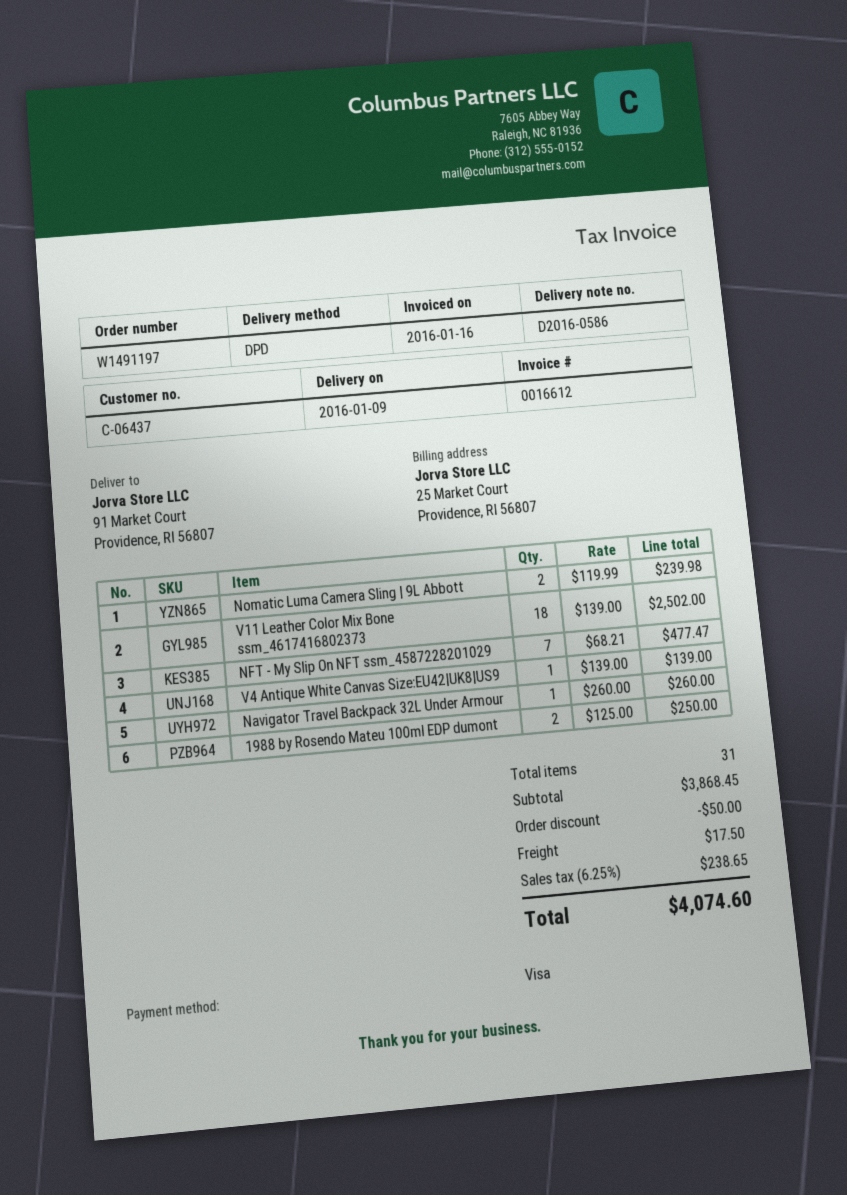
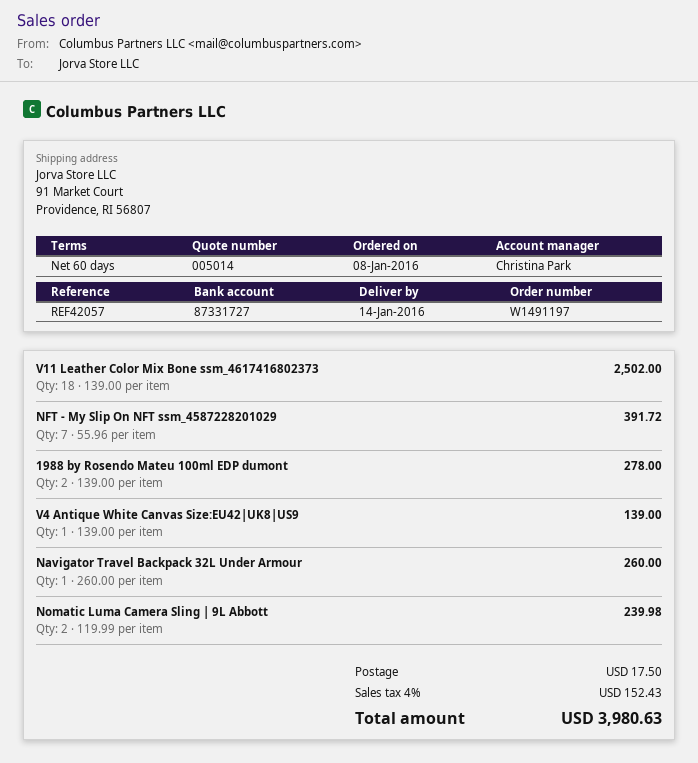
delivery date: 2016-01-09 -> 2016-01-14
NFT - My Slip On NFT ssm_4587228201029: 7 x 68.21 = 477.47 -> 7 x 55.96 = 391.72
1988 by Rosendo Mateu 100ml EDP dumont: 2 x 125.00 = 250.00 -> 2 x 139.00 = 278.00
discount: 50.00 -> none
tax: 6.25% = 238.65 -> 4% = 152.43
total: 4074.60 -> 3980.63

